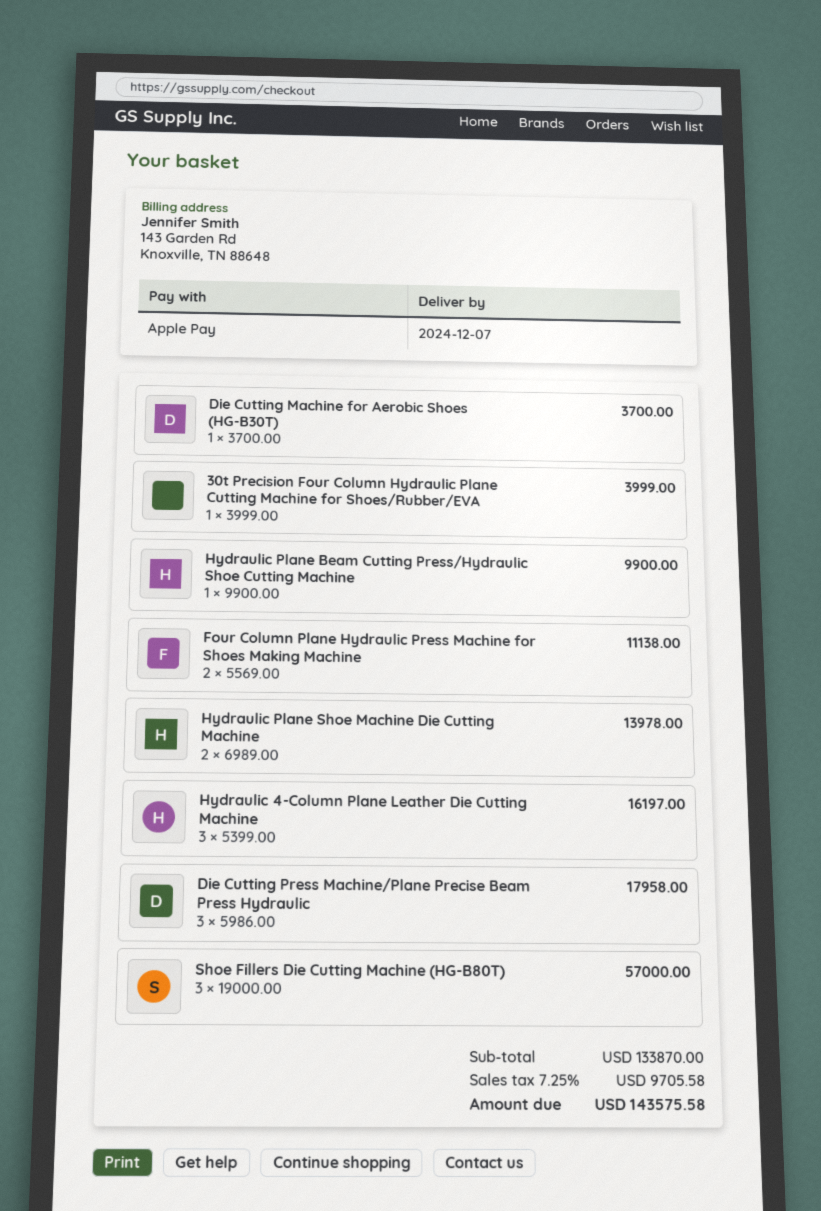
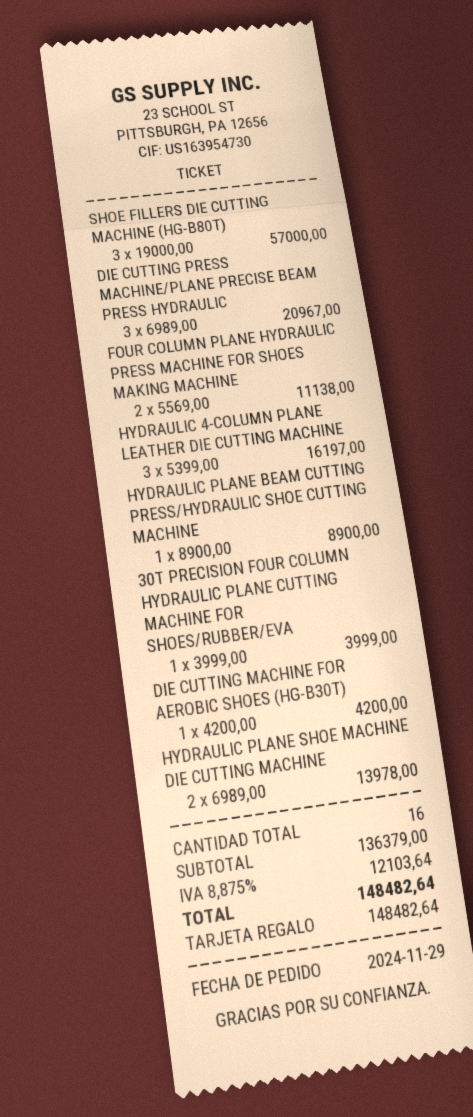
payment method: Apple Pay -> gift card
Die Cutting Machine for Aerobic Shoes (HG-B30T): 1 x 3700.00 = 3700.00 -> 1 x 4200.00 = 4200.00
Hydraulic Plane Beam Cutting Press/Hydraulic Shoe Cutting Machine: 1 x 9900.00 = 9900.00 -> 1 x 8900.00 = 8900.00
Die Cutting Press Machine/Plane Precise Beam Press Hydraulic: 3 x 5986.00 = 17958.00 -> 3 x 6989.00 = 20967.00
subtotal: 133870.00 -> 136379.00
tax: 7.25% = 9705.58 -> 8.875% = 12103.64
total: 143575.58 -> 148482.64

